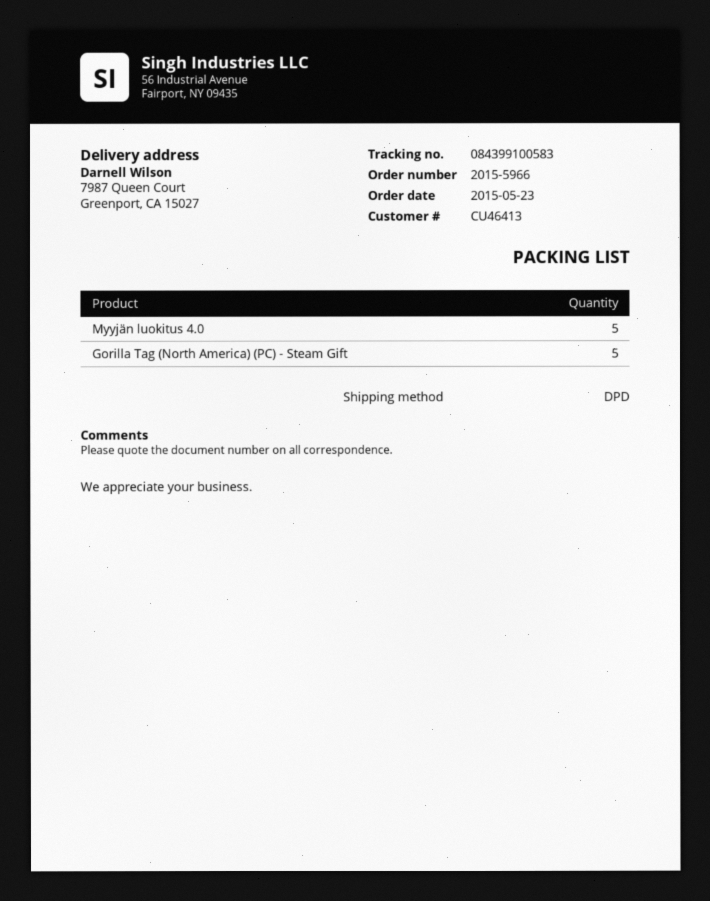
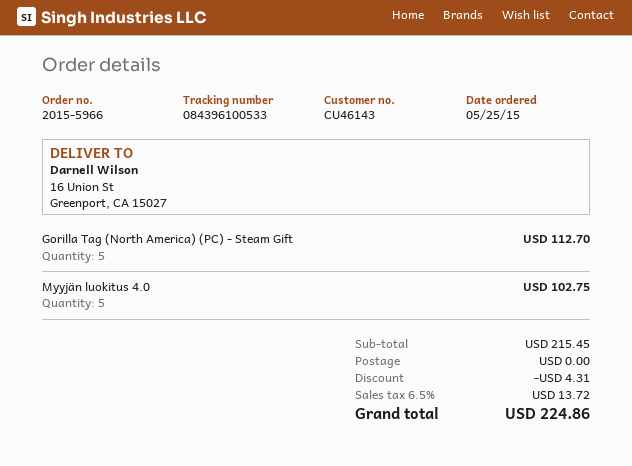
order date: 2015-05-23 -> 2015-05-25
customer number: CU46413 -> CU46143
tracking number: 084399100583 -> 084396100533
ship to: 7987 Queen Court, Greenport, CA 15027 -> 16 Union St, Greenport, CA 15027

